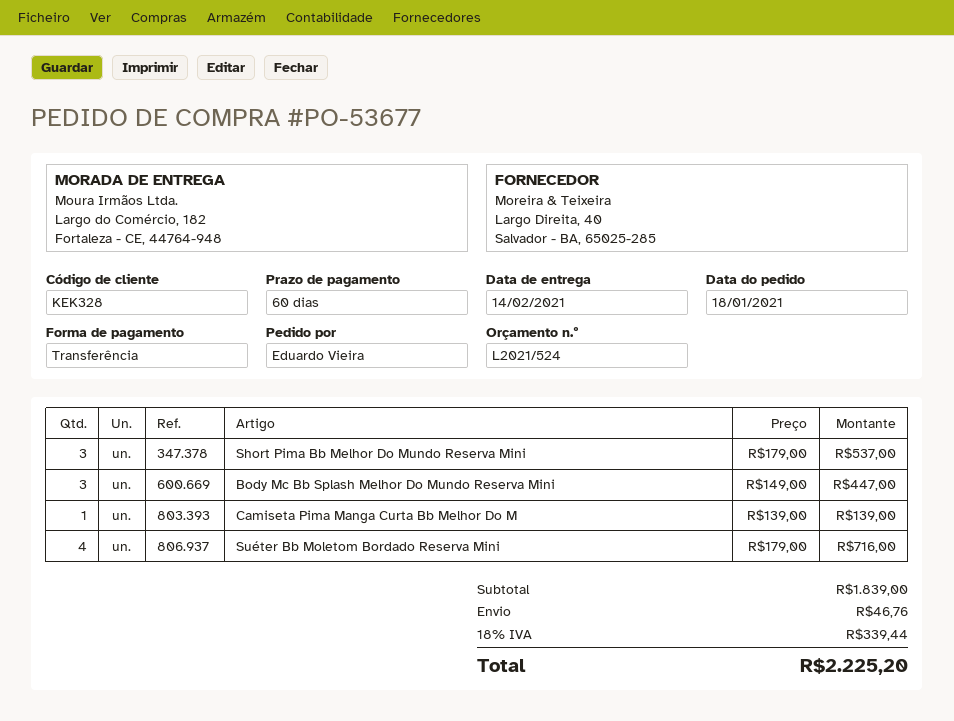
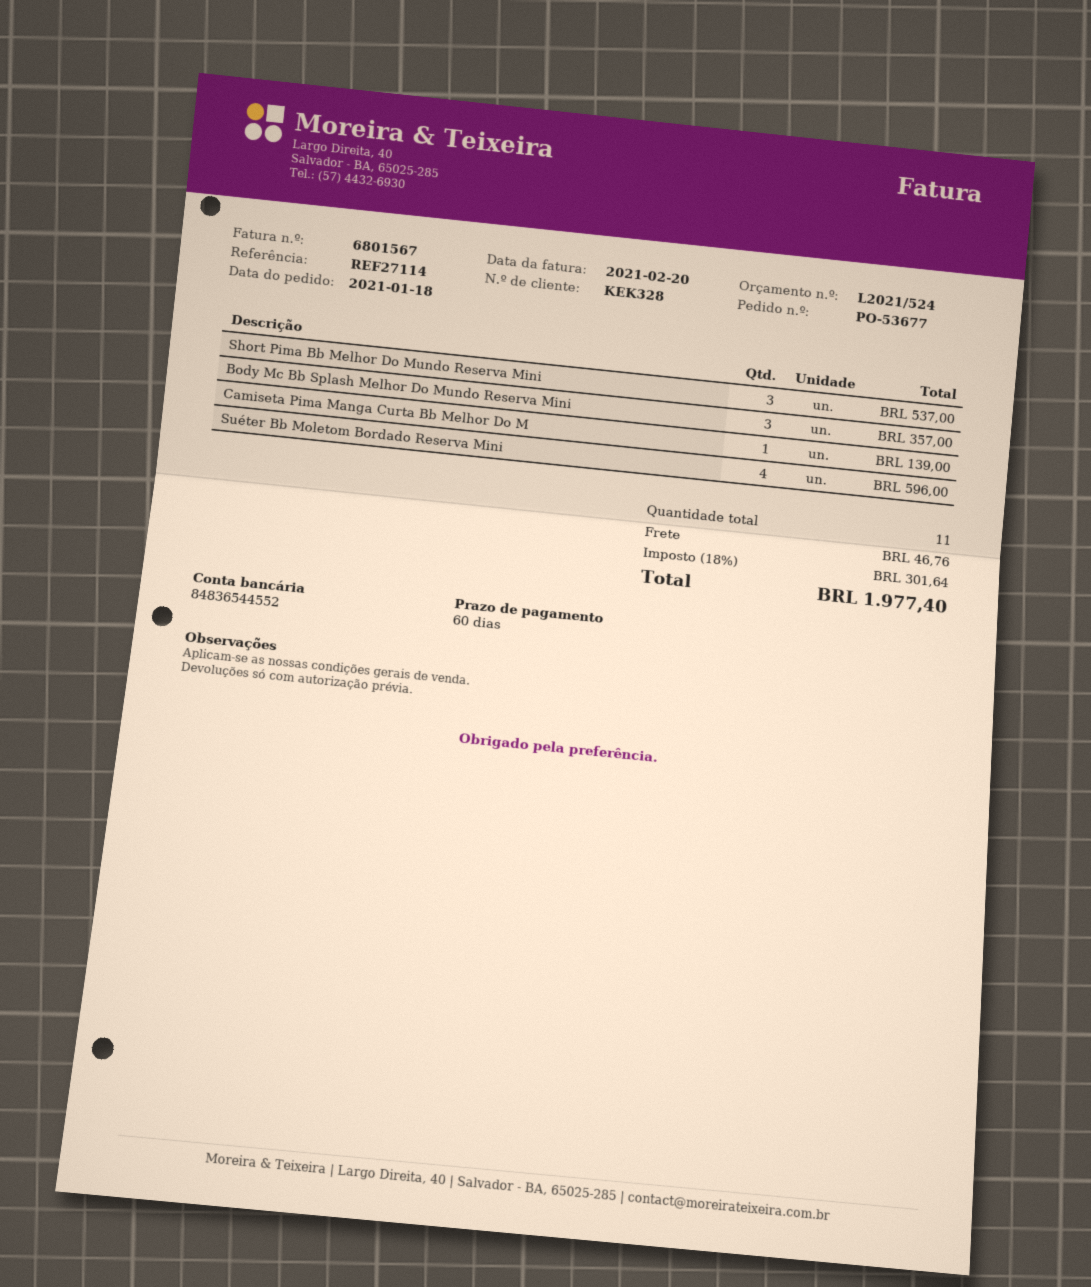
Body Mc Bb Splash Melhor Do Mundo Reserva Mini: 3 for 447.00 -> 3 for 357.00
Suéter Bb Moletom Bordado Reserva Mini: 4 for 716.00 -> 4 for 596.00
tax: 18% = 339.44 -> 18% = 301.64
total: 2225.20 -> 1977.40

